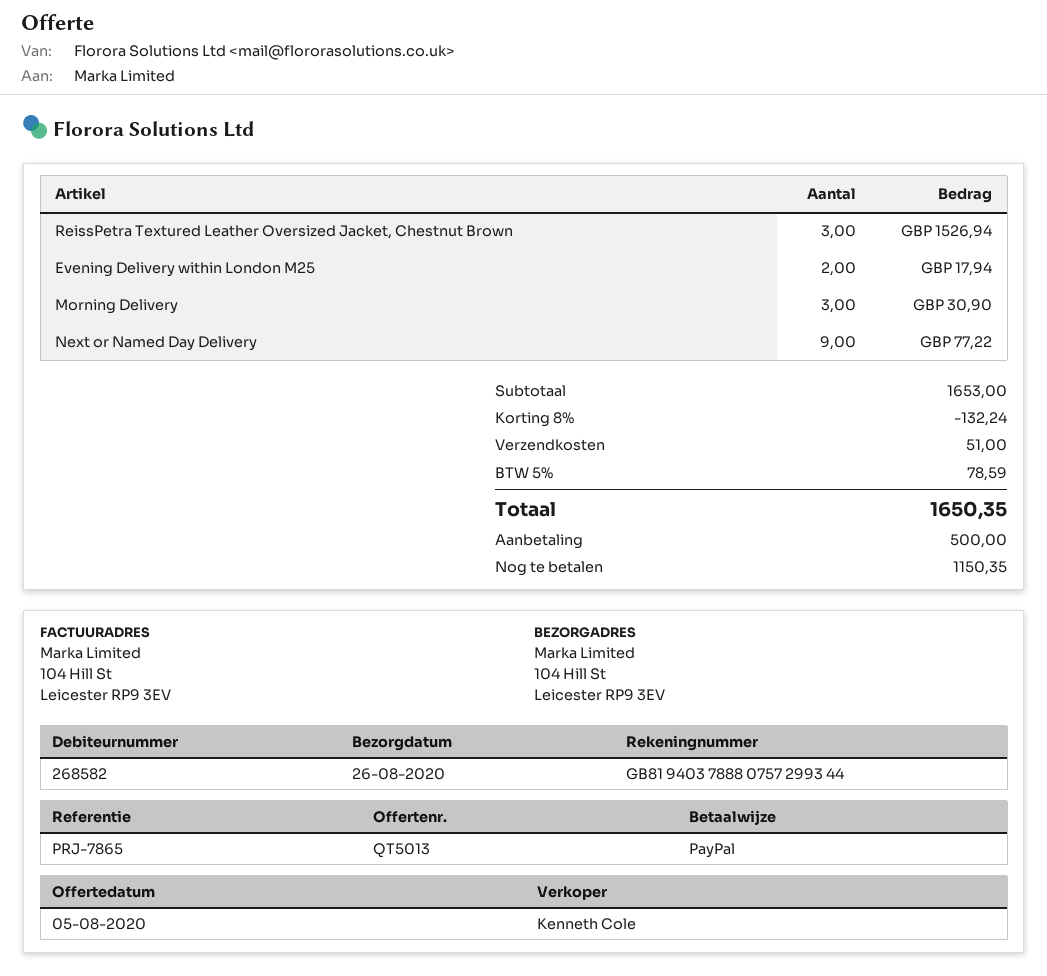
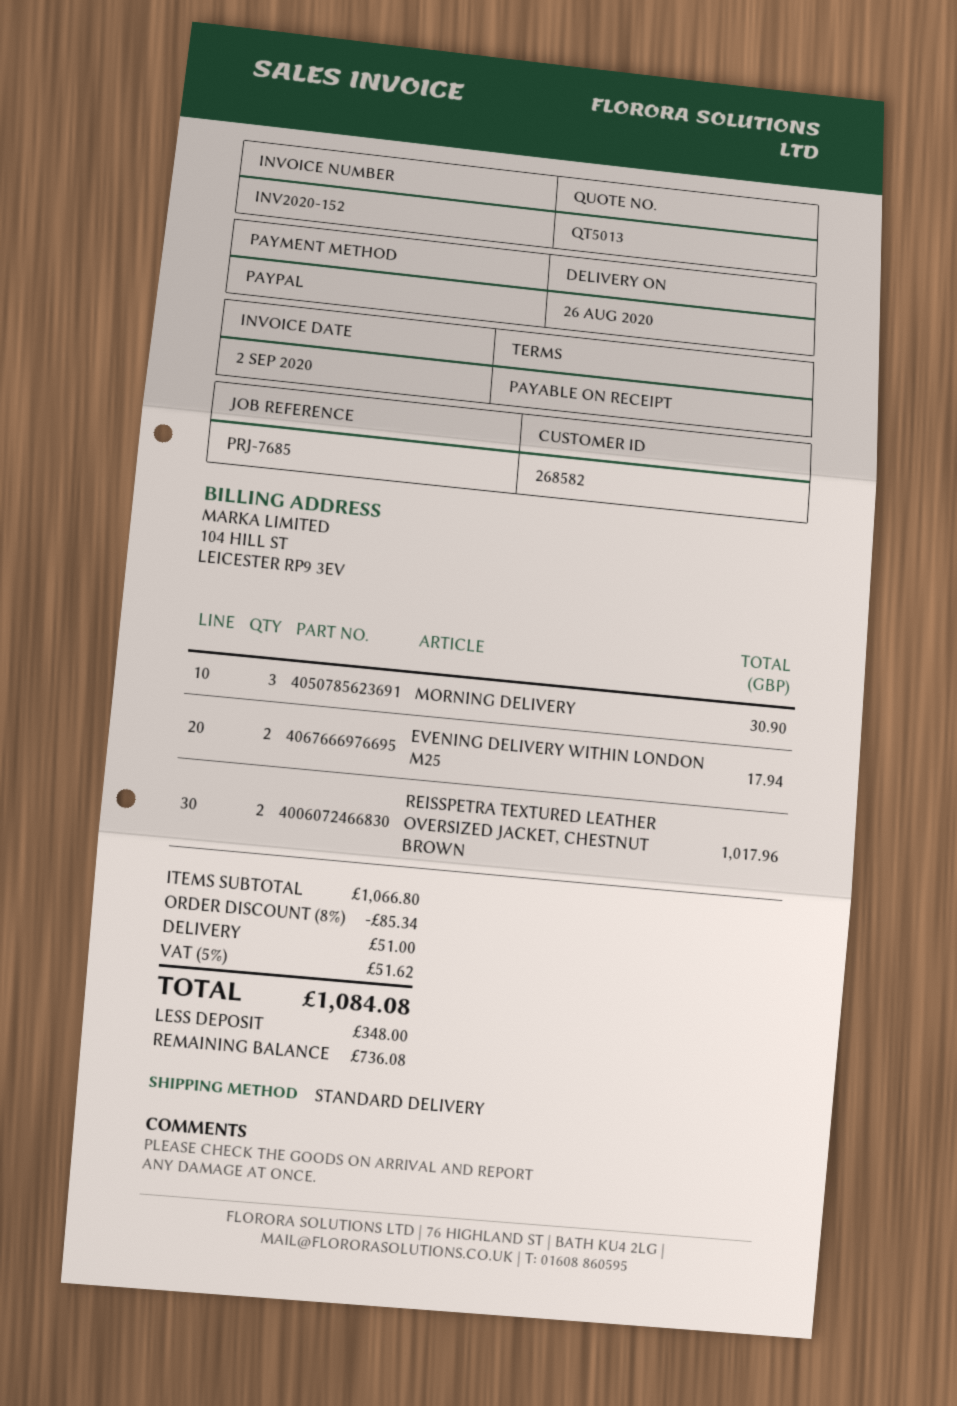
reference: PRJ-7865 -> PRJ-7685
ReissPetra Textured Leather Oversized Jacket, Chestnut Brown: 3 for 1526.94 -> 2 for 1017.96
Next or Named Day Delivery: 9 for 77.22 -> none
subtotal: 1653.00 -> 1066.80
discount: 8% = 132.24 -> 8% = 85.34
tax: 5% = 78.59 -> 5% = 51.62
total: 1650.35 -> 1084.08
deposit: 500.00 -> 348.00
balance: 1150.35 -> 736.08

